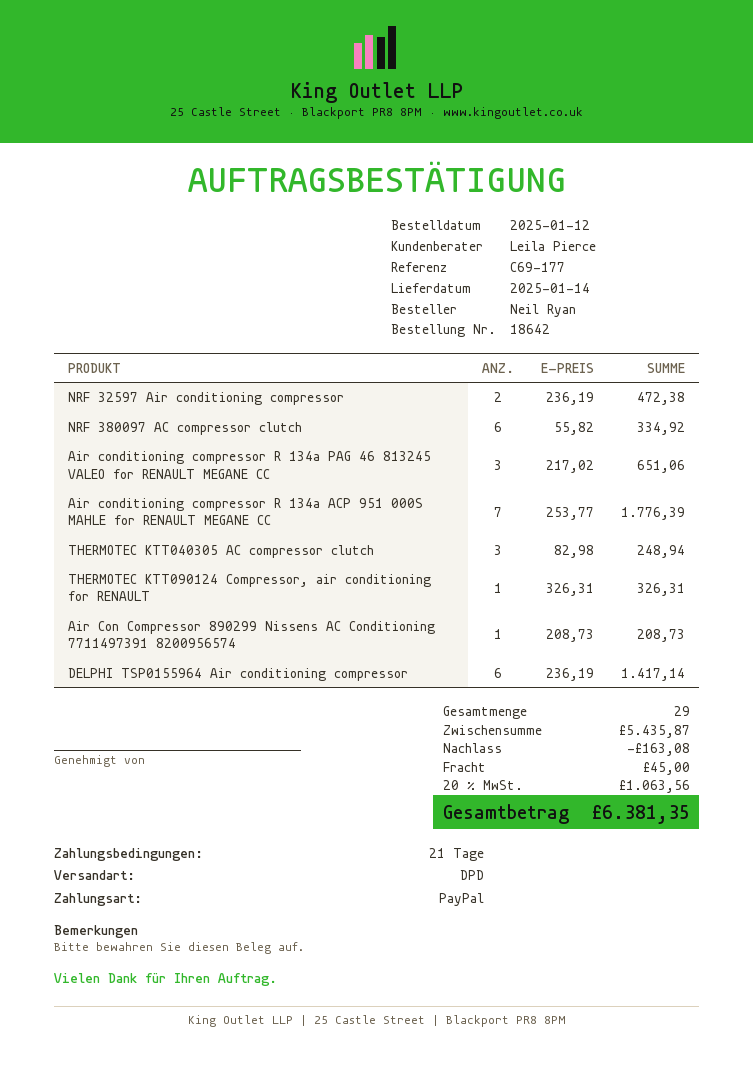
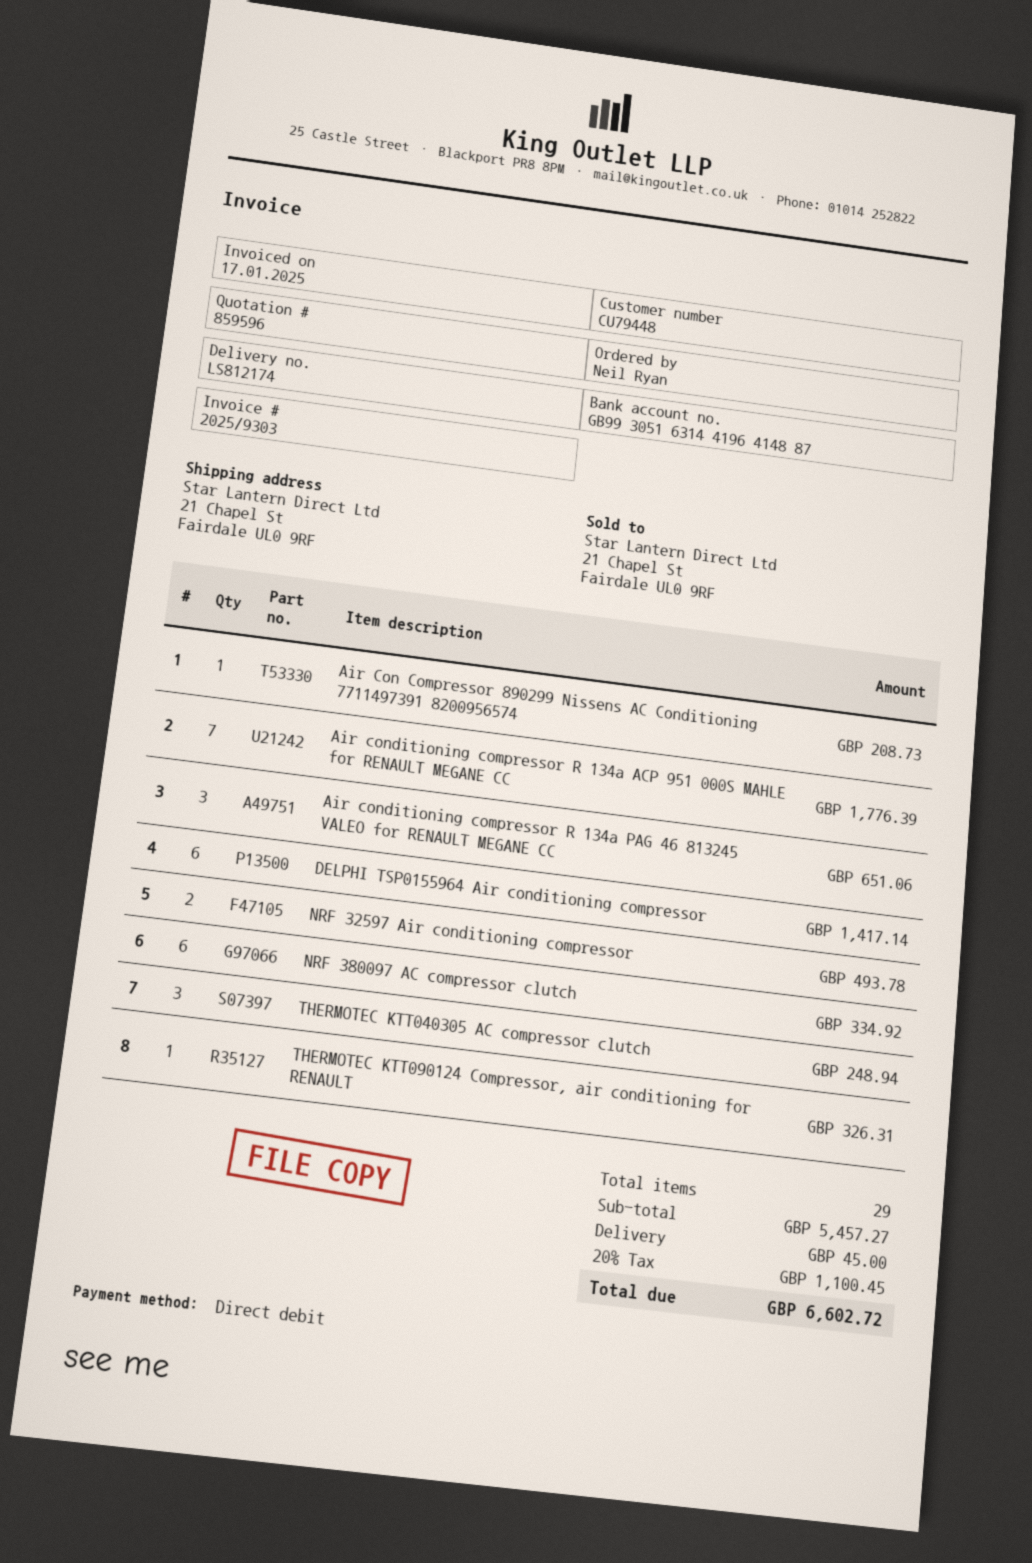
payment method: PayPal -> direct debit
NRF 32597 Air conditioning compressor: 2 for 472.38 -> 2 for 493.78
subtotal: 5435.87 -> 5457.27
discount: 163.08 -> none
tax: 20% = 1063.56 -> 20% = 1100.45
total: 6381.35 -> 6602.72

